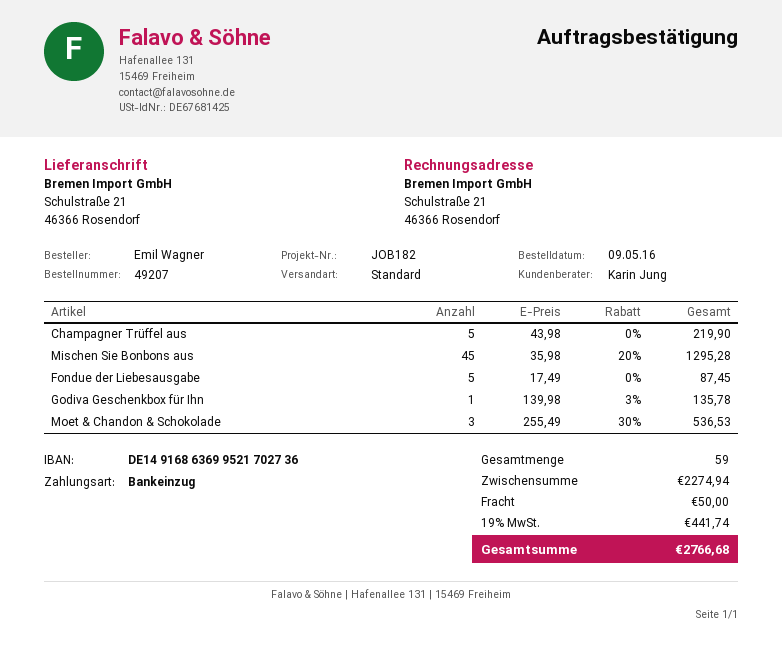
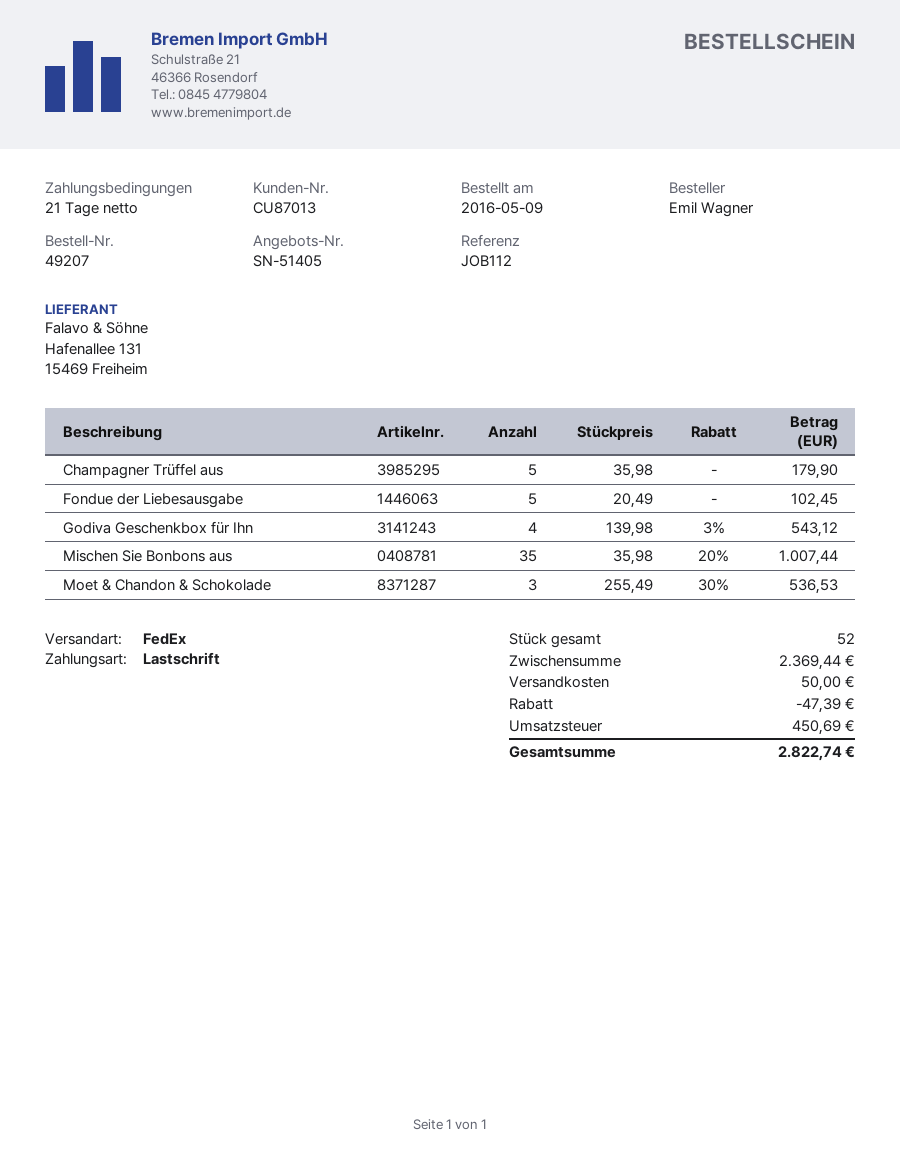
reference: JOB182 -> JOB112
shipping method: standard -> FedEx
Champagner Trüffel aus: 5 x 43.98 = 219.90 -> 5 x 35.98 = 179.90
Mischen Sie Bonbons aus: 45 x 35.98 - 20% = 1295.28 -> 35 x 35.98 - 20% = 1007.44
Fondue der Liebesausgabe: 5 x 17.49 = 87.45 -> 5 x 20.49 = 102.45
Godiva Geschenkbox für Ihn: 1 x 139.98 - 3% = 135.78 -> 4 x 139.98 - 3% = 543.12
total quantity: 59 -> 52
subtotal: 2274.94 -> 2369.44
discount: none -> 47.39
tax: 441.74 -> 450.69
total: 2766.68 -> 2822.74

